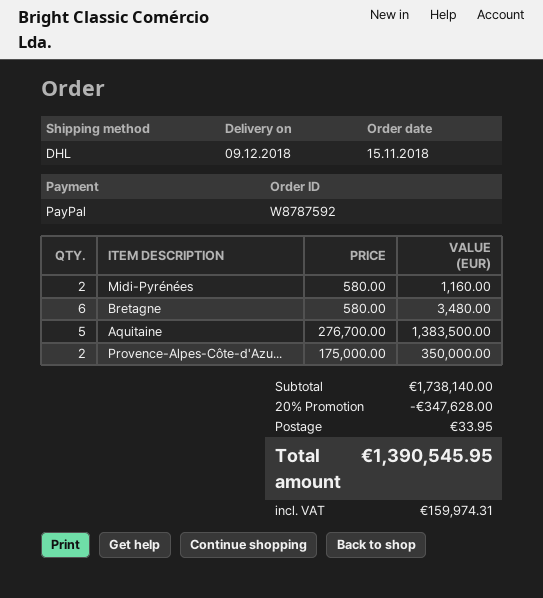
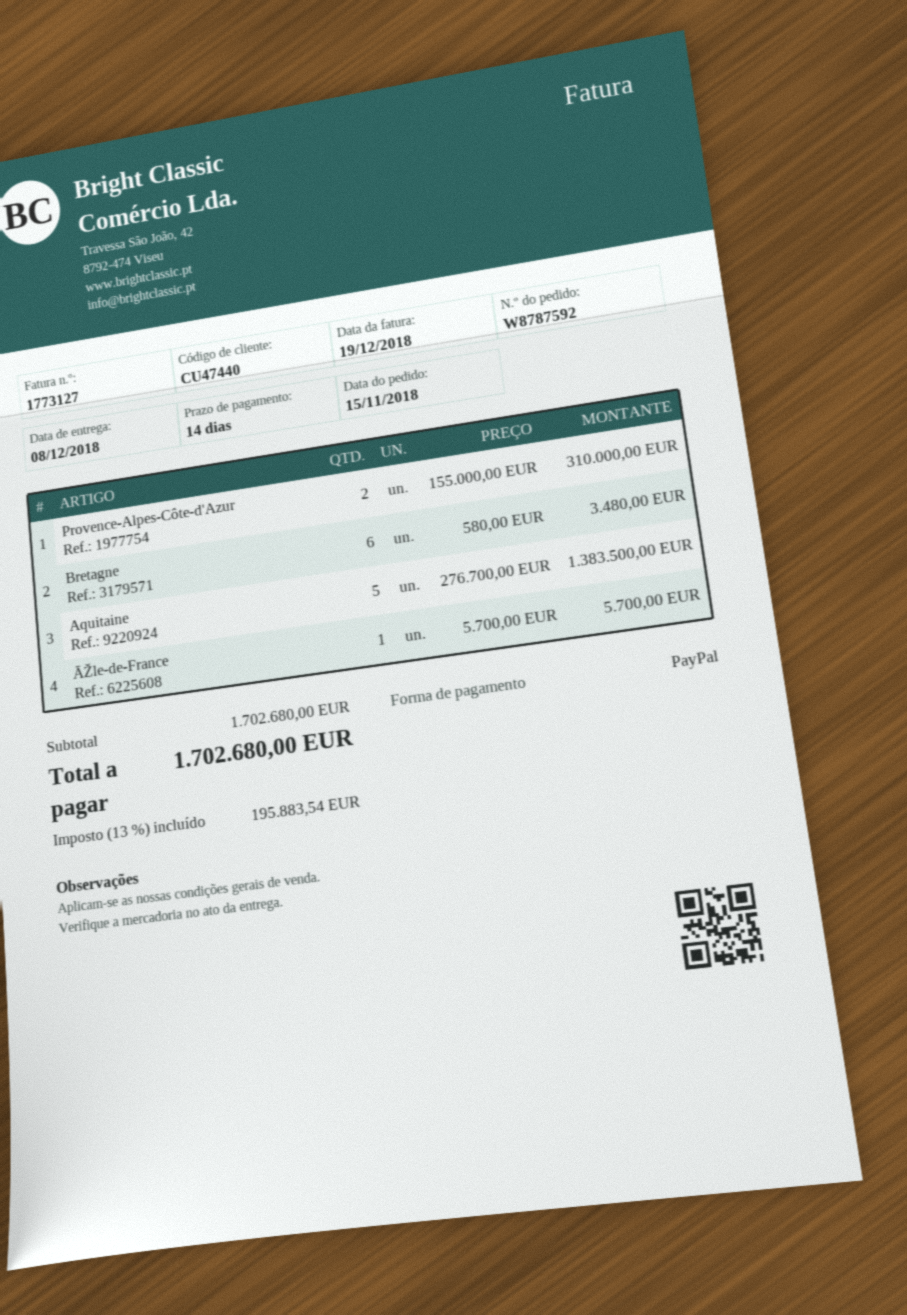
delivery date: 2018-12-09 -> 2018-12-08
Midi-Pyrénées: 2 x 580.00 = 1160.00 -> none
Provence-Alpes-Côte-d'Azu...: 2 x 175000.00 = 350000.00 -> 2 x 155000.00 = 310000.00
ÃŽle-de-France: none -> 1 x 5700.00 = 5700.00
subtotal: 1738140.00 -> 1702680.00
discount: 20% = 347628.00 -> none
shipping: 33.95 -> none
tax: 159974.31 -> 195883.54
total: 1390545.95 -> 1702680.00

